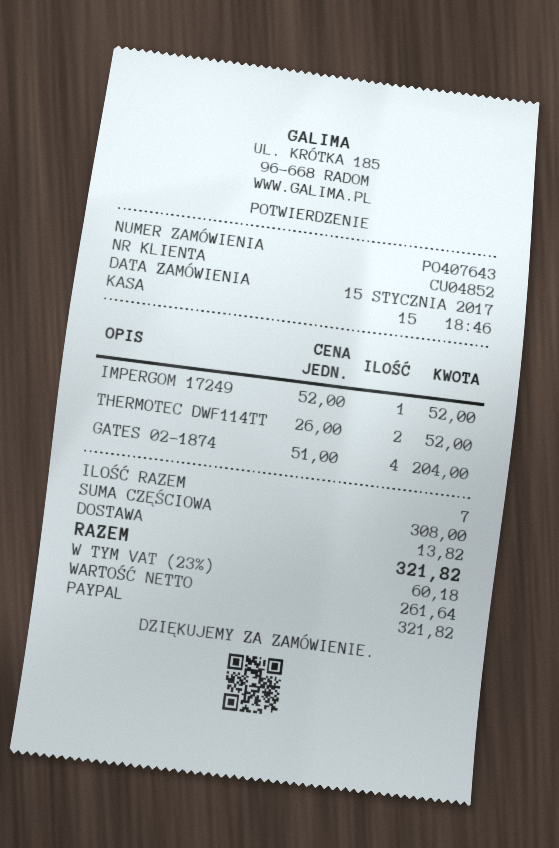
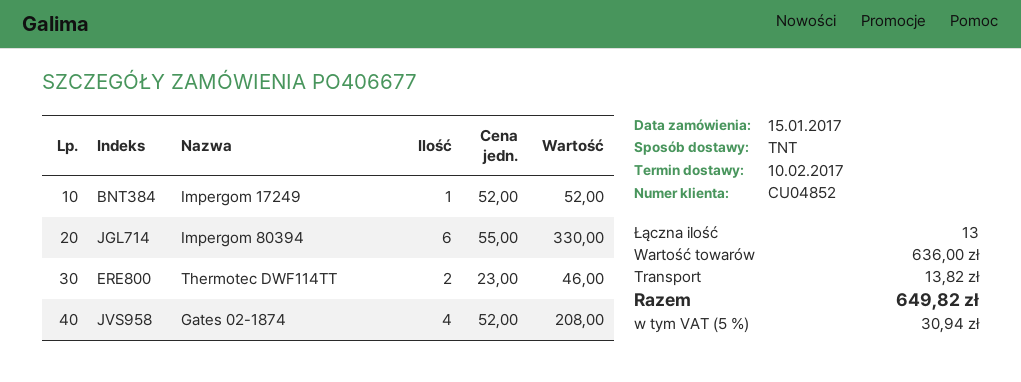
order number: PO407643 -> PO406677
THERMOTEC DWF114TT: 2 x 26.00 = 52.00 -> 2 x 23.00 = 46.00
GATES 02-1874: 4 x 51.00 = 204.00 -> 4 x 52.00 = 208.00
Impergom 80394: none -> 6 x 55.00 = 330.00
total quantity: 7 -> 13
subtotal: 308.00 -> 636.00
tax: 23% = 60.18 -> 5% = 30.94
total: 321.82 -> 649.82

